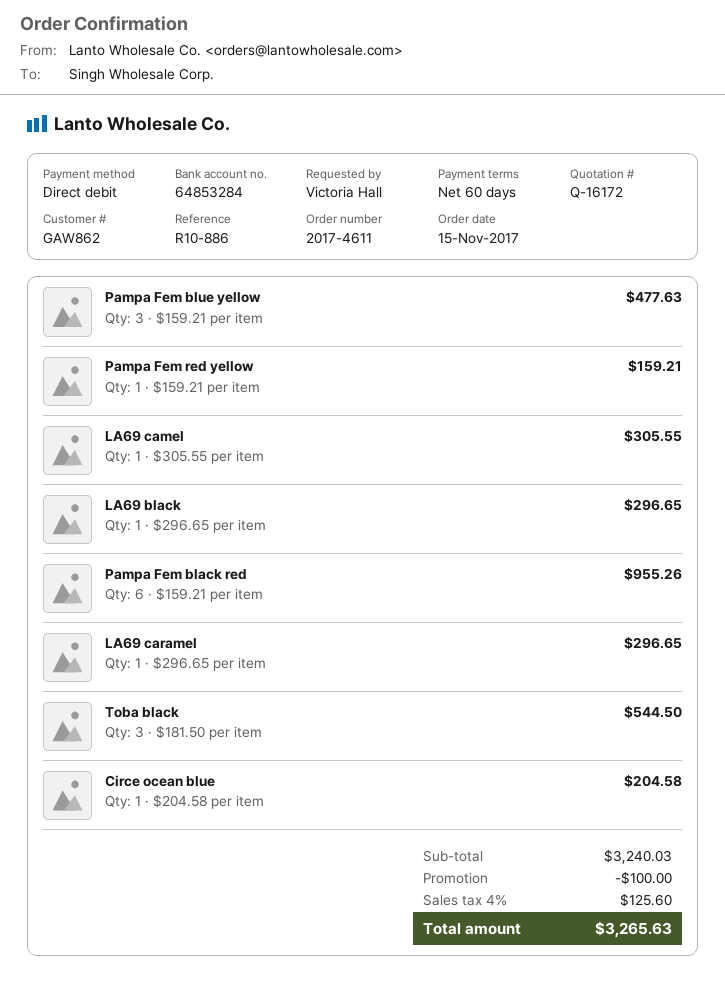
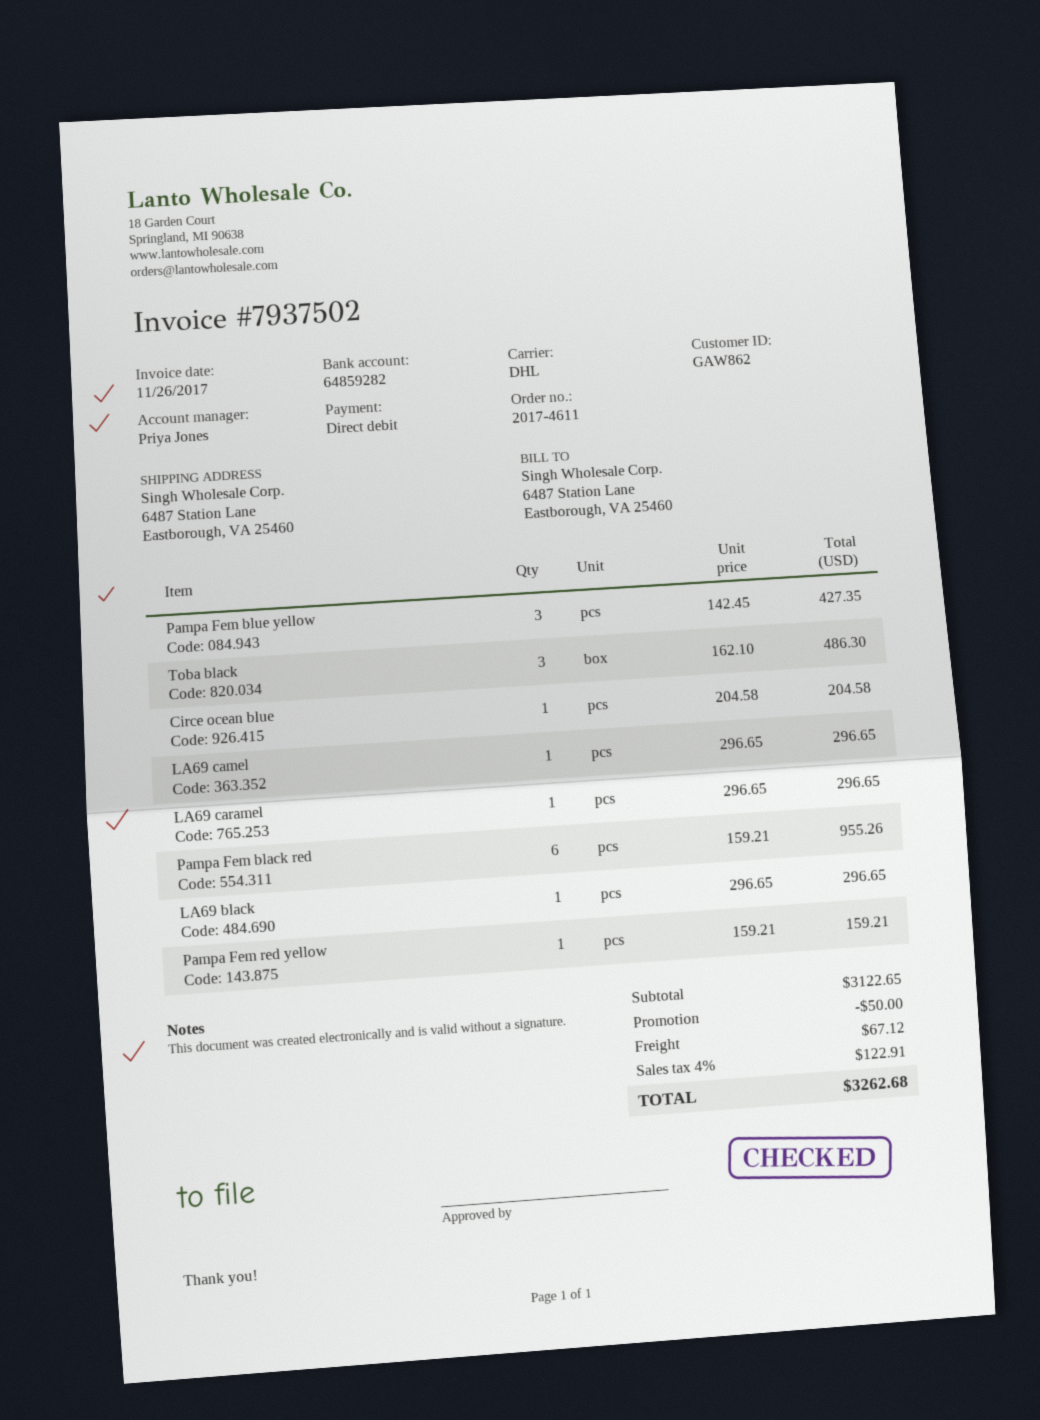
bank account: 64853284 -> 64859282
Pampa Fem blue yellow: 3 x 159.21 = 477.63 -> 3 x 142.45 = 427.35
LA69 camel: 1 x 305.55 = 305.55 -> 1 x 296.65 = 296.65
Toba black: 3 x 181.50 = 544.50 -> 3 x 162.10 = 486.30
subtotal: 3240.03 -> 3122.65
discount: 100.00 -> 50.00
shipping: none -> 67.12
tax: 4% = 125.60 -> 4% = 122.91
total: 3265.63 -> 3262.68

